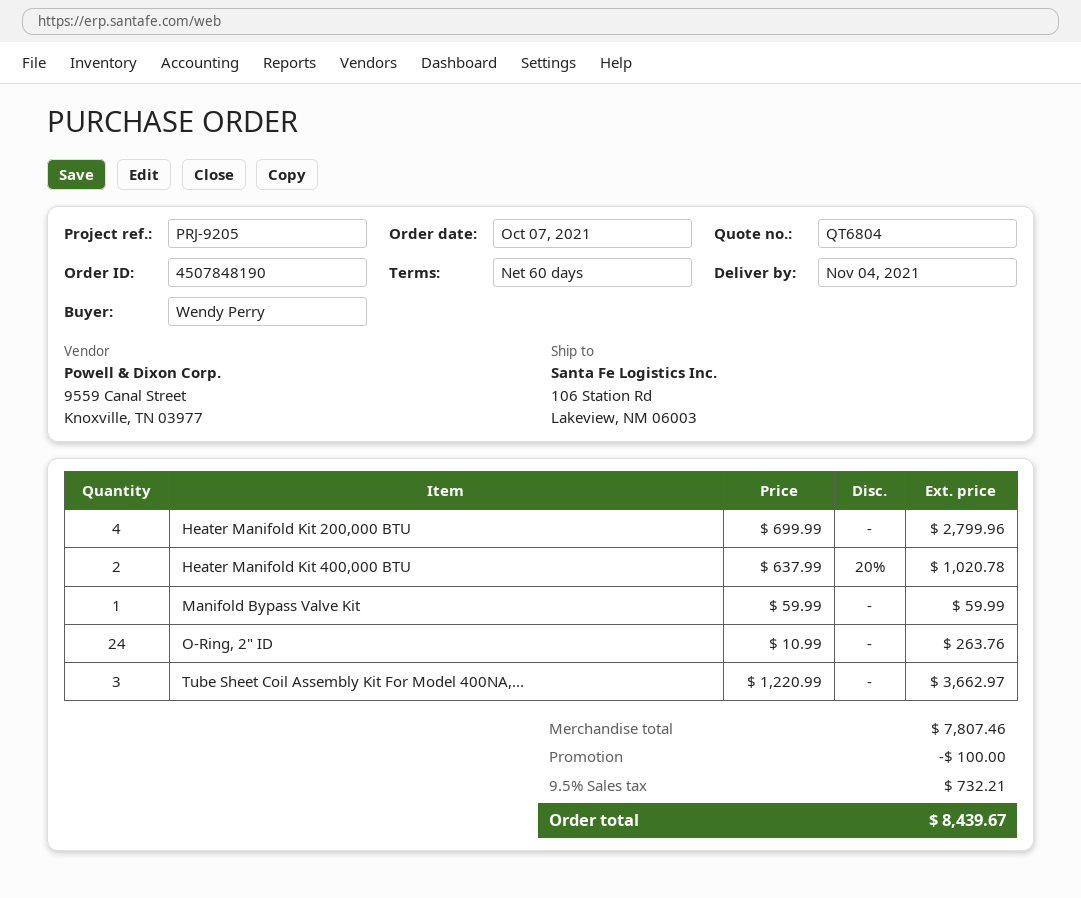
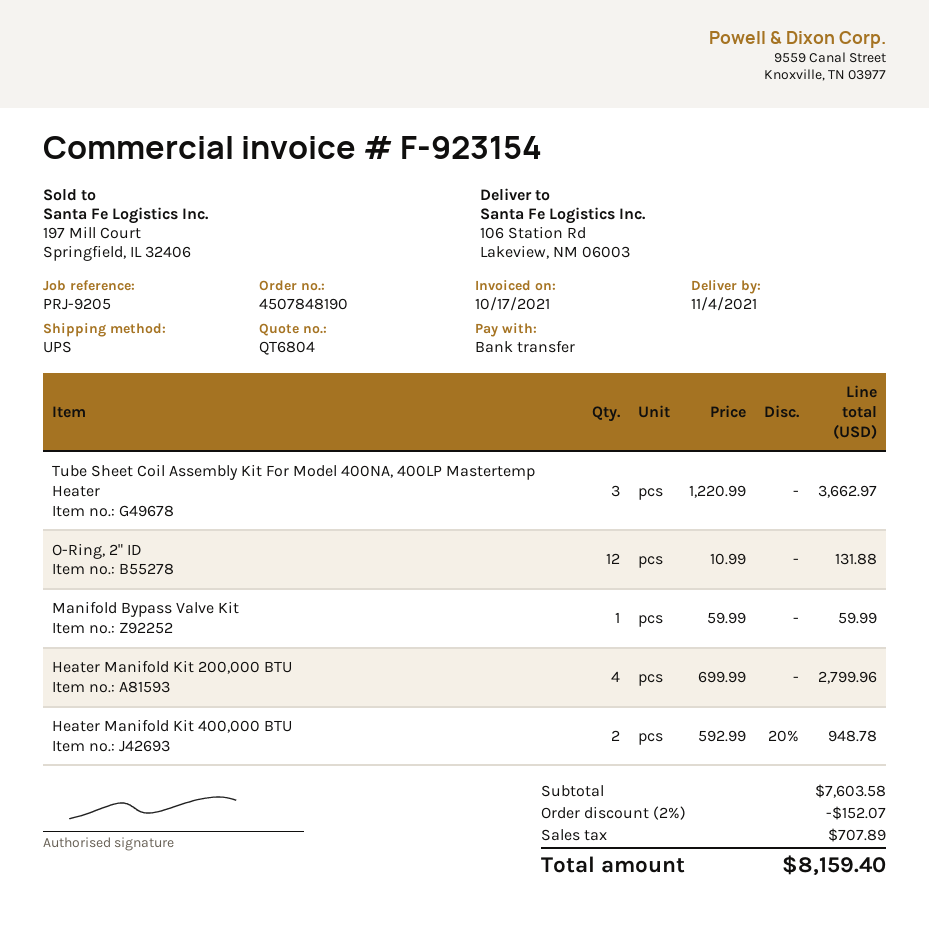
Heater Manifold Kit 400,000 BTU: 2 x 637.99 - 20% = 1020.78 -> 2 x 592.99 - 20% = 948.78
O-Ring, 2" ID: 24 x 10.99 = 263.76 -> 12 x 10.99 = 131.88
subtotal: 7807.46 -> 7603.58
discount: 100.00 -> 152.07
tax: 732.21 -> 707.89
total: 8439.67 -> 8159.40

